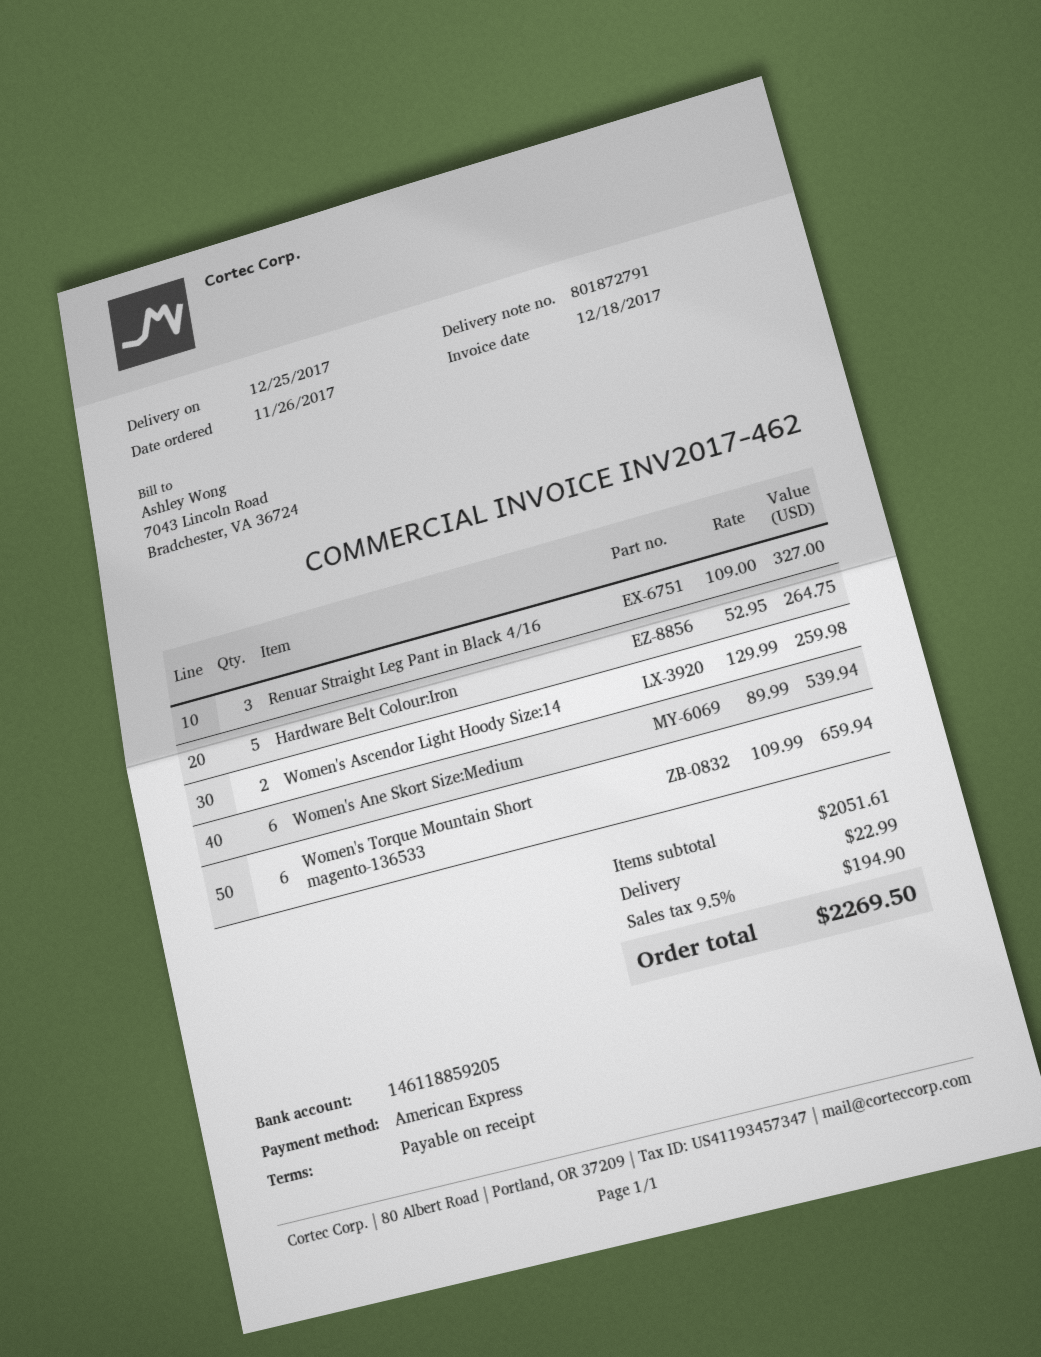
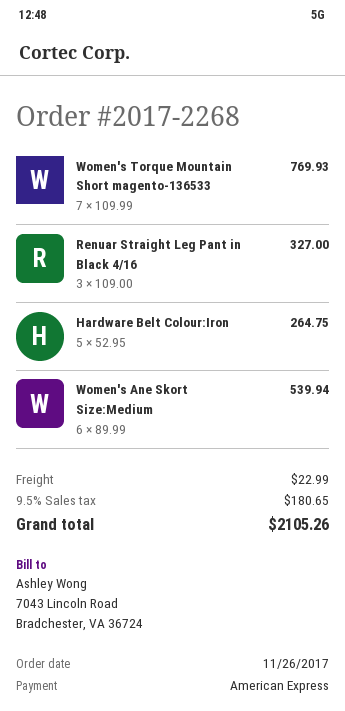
Women's Ascendor Light Hoody Size:14: 2 x 129.99 = 259.98 -> none
Women's Torque Mountain Short magento-136533: 6 x 109.99 = 659.94 -> 7 x 109.99 = 769.93
tax: 9.5% = 194.90 -> 9.5% = 180.65
total: 2269.50 -> 2105.26

